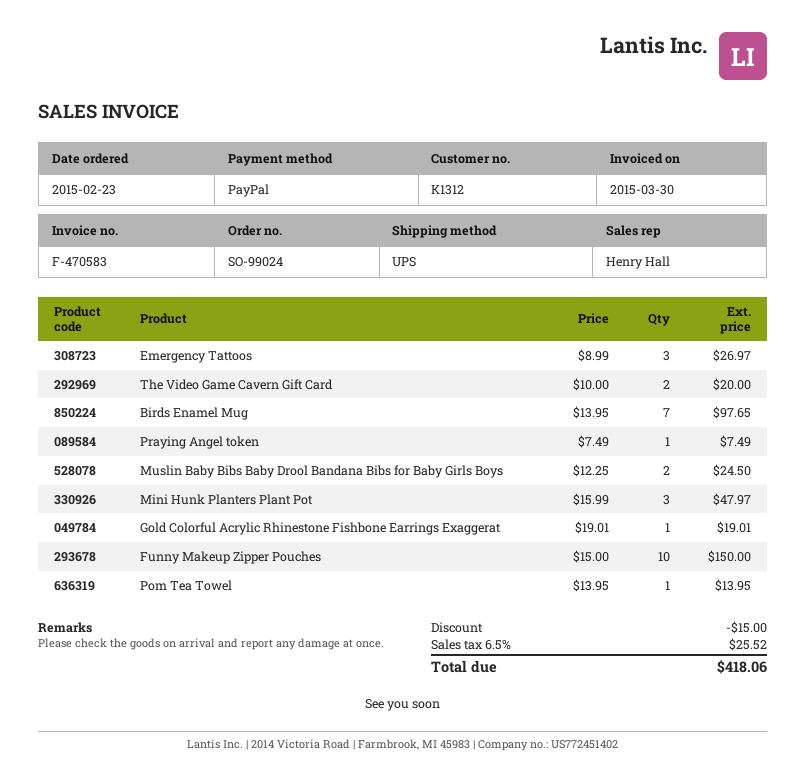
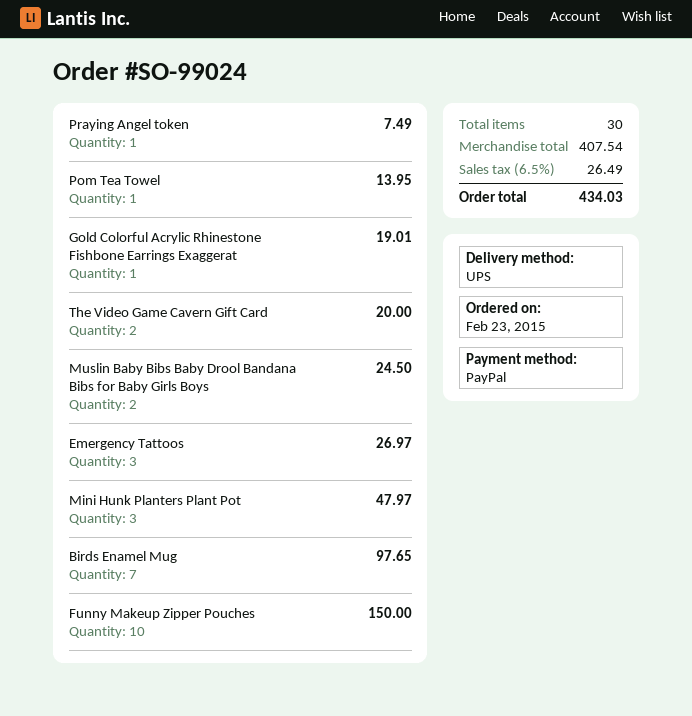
discount: 15.00 -> none
tax: 6.5% = 25.52 -> 6.5% = 26.49
total: 418.06 -> 434.03

